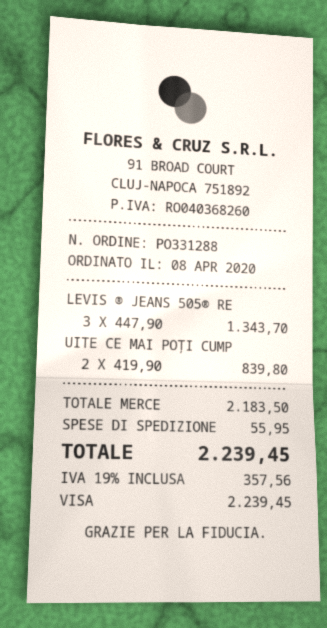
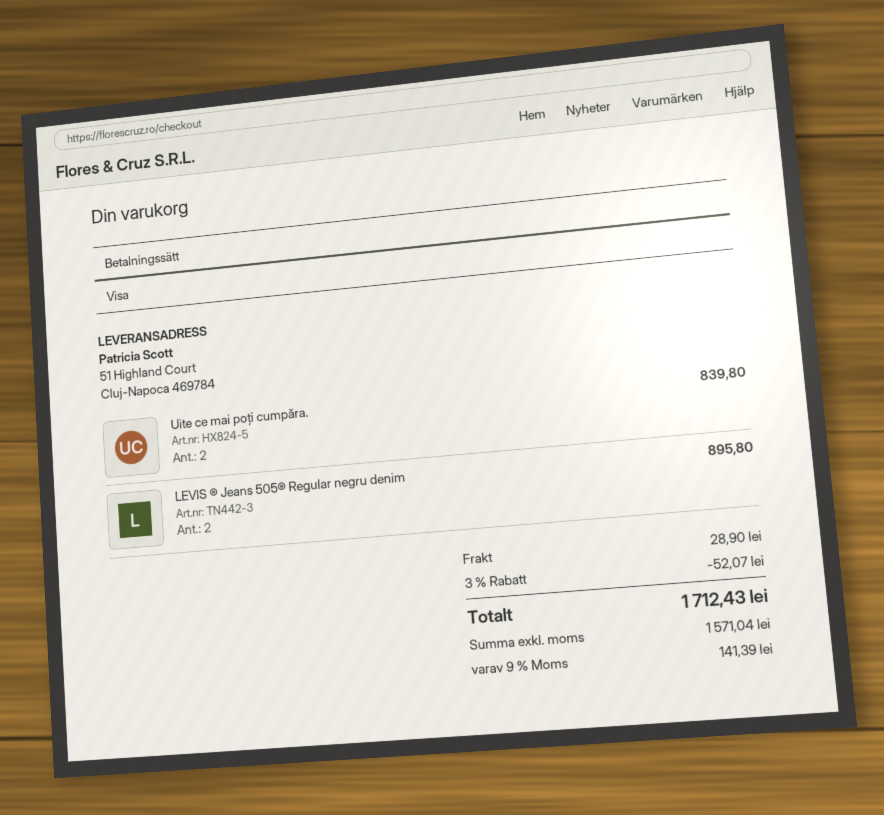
LEVIS ® JEANS 505® RE: 3 for 1343.70 -> 2 for 895.80
discount: none -> 3% = 52.07
shipping: 55.95 -> 28.90
tax: 19% = 357.56 -> 9% = 141.39
total: 2239.45 -> 1712.43

